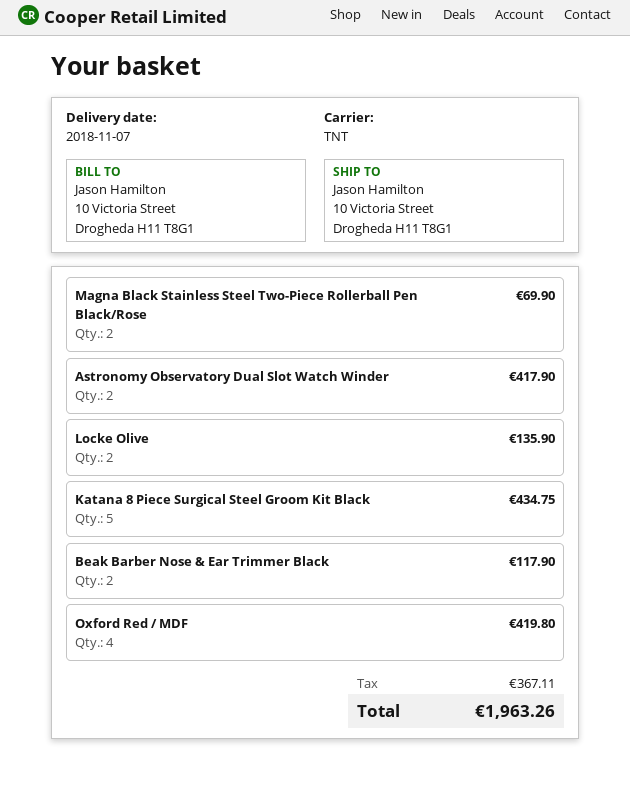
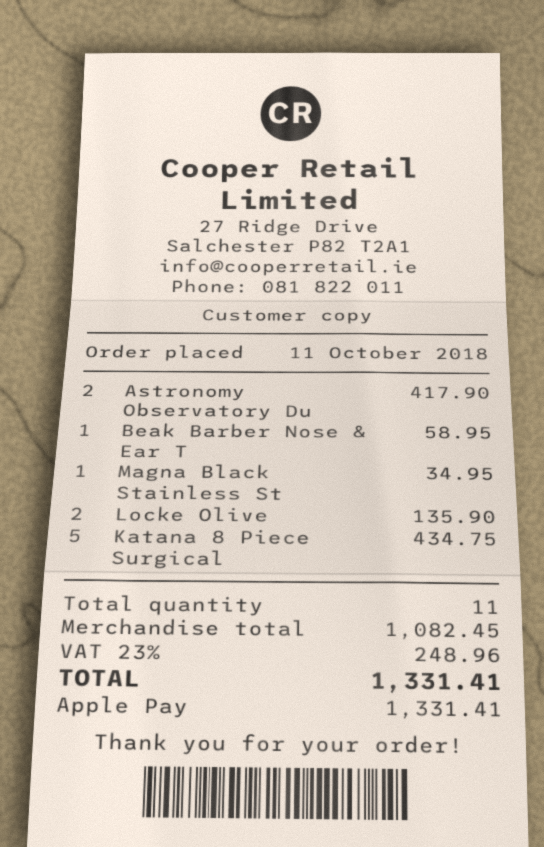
Magna Black Stainless Steel Two-Piece Rollerball Pen Black/Rose: 2 for 69.90 -> 1 for 34.95
Beak Barber Nose & Ear Trimmer Black: 2 for 117.90 -> 1 for 58.95
Oxford Red / MDF: 4 for 419.80 -> none
tax: 367.11 -> 248.96
total: 1963.26 -> 1331.41

